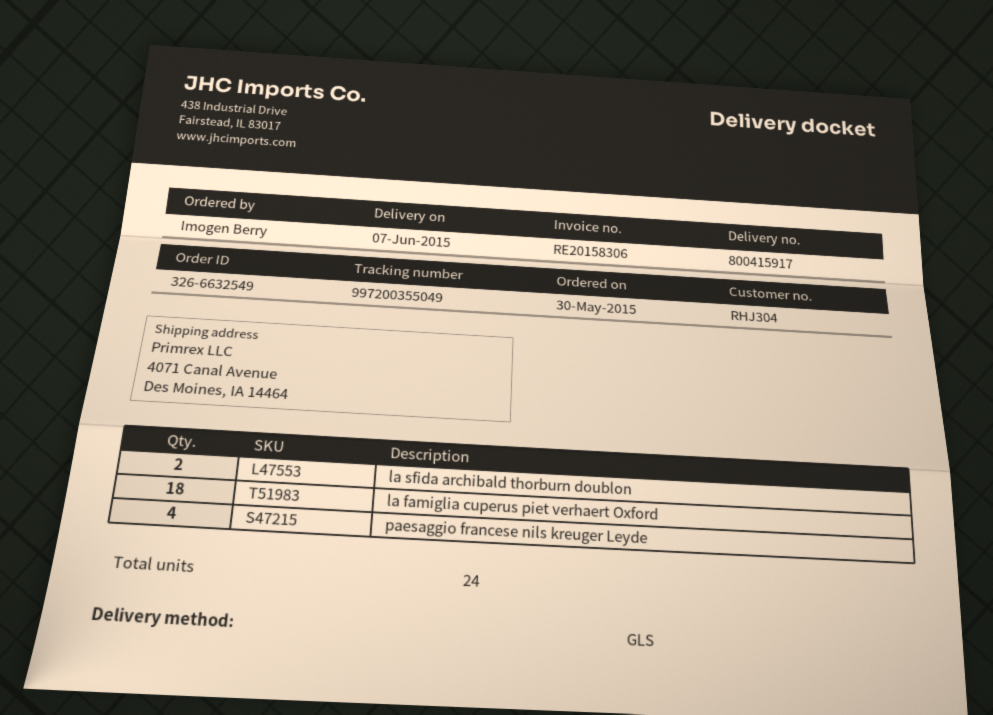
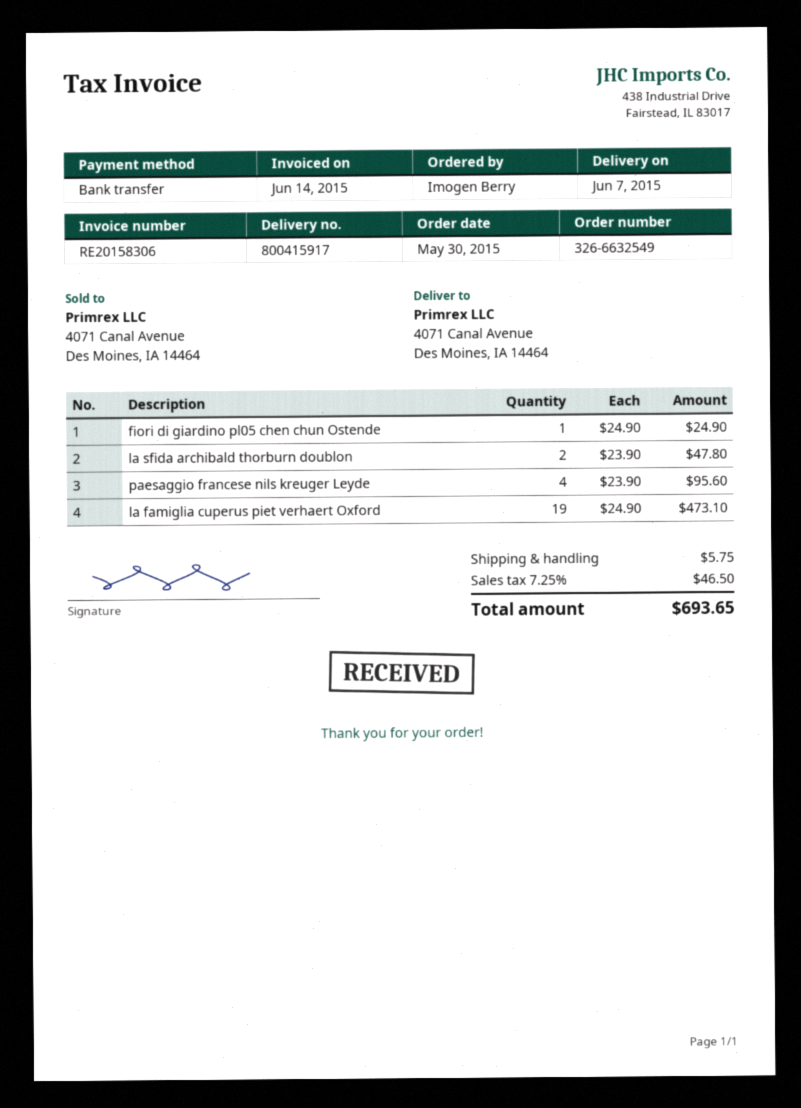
la famiglia cuperus piet verhaert Oxford: 18 -> 19
fiori di giardino pl05 chen chun Ostende: none -> 1

